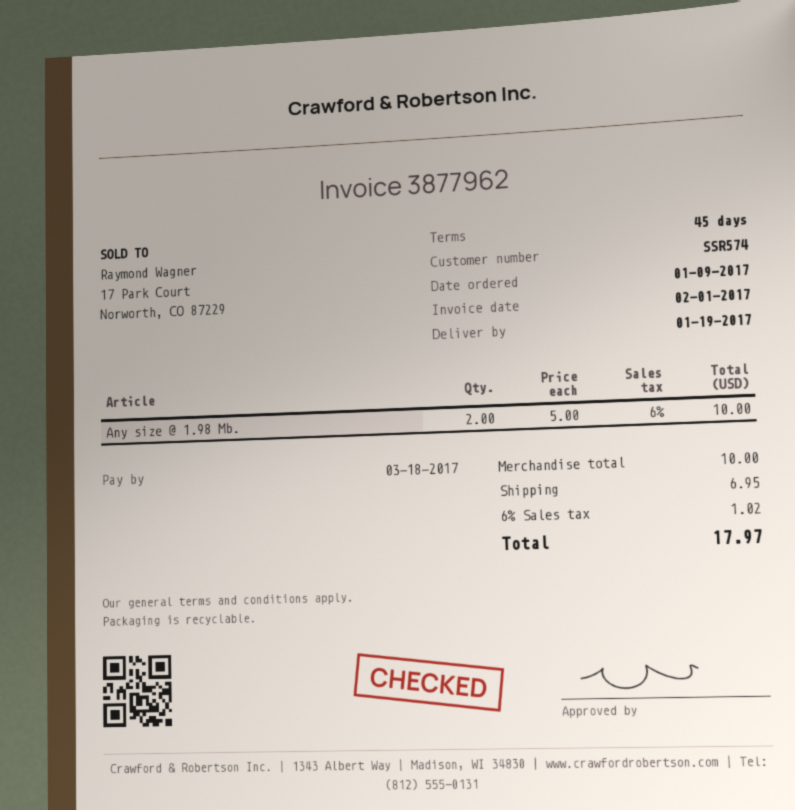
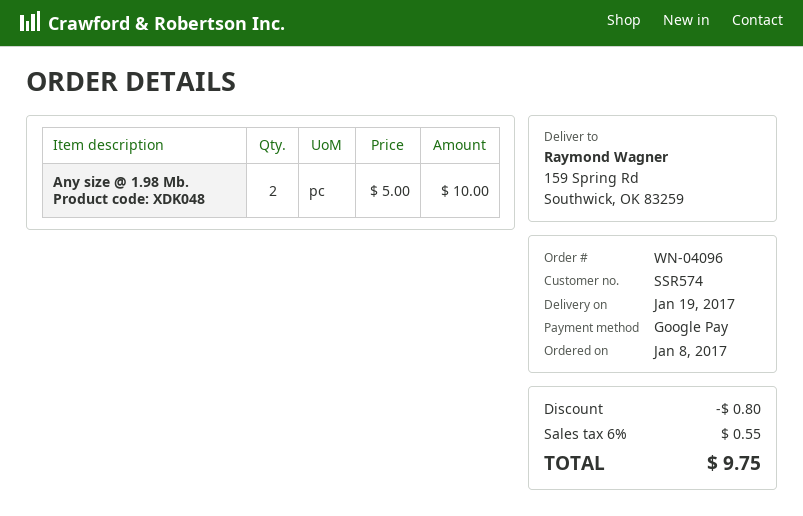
order date: 2017-01-09 -> 2017-01-08
discount: none -> 0.80
shipping: 6.95 -> none
tax: 6% = 1.02 -> 6% = 0.55
total: 17.97 -> 9.75

